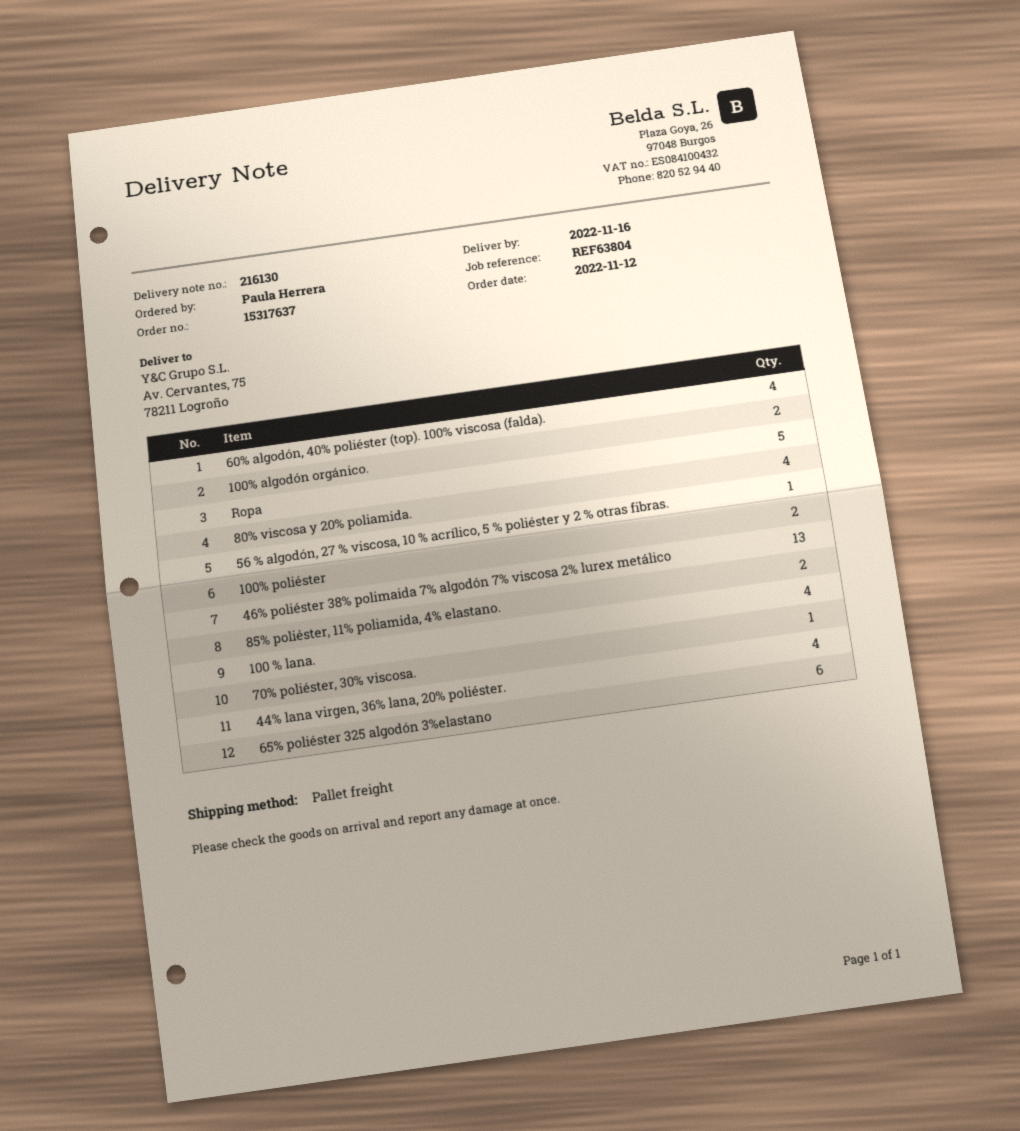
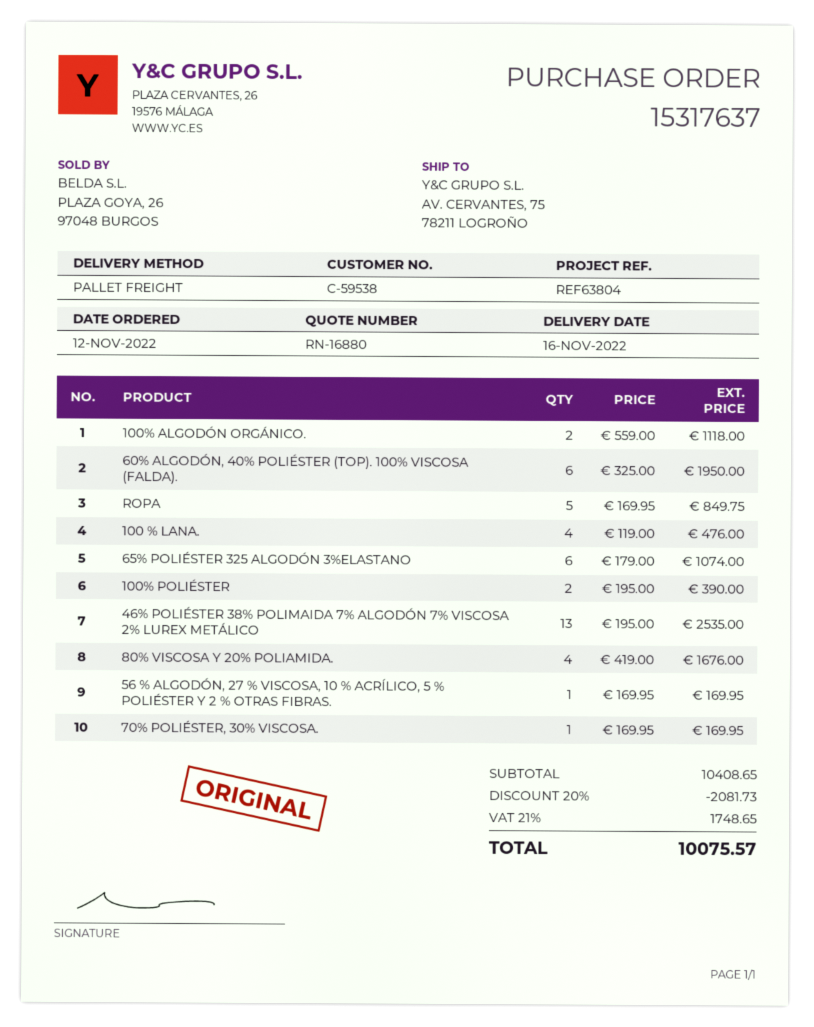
60% algodón, 40% poliéster (top). 100% viscosa (falda).: 4 -> 6
85% poliéster, 11% poliamida, 4% elastano.: 2 -> none
44% lana virgen, 36% lana, 20% poliéster.: 4 -> none

